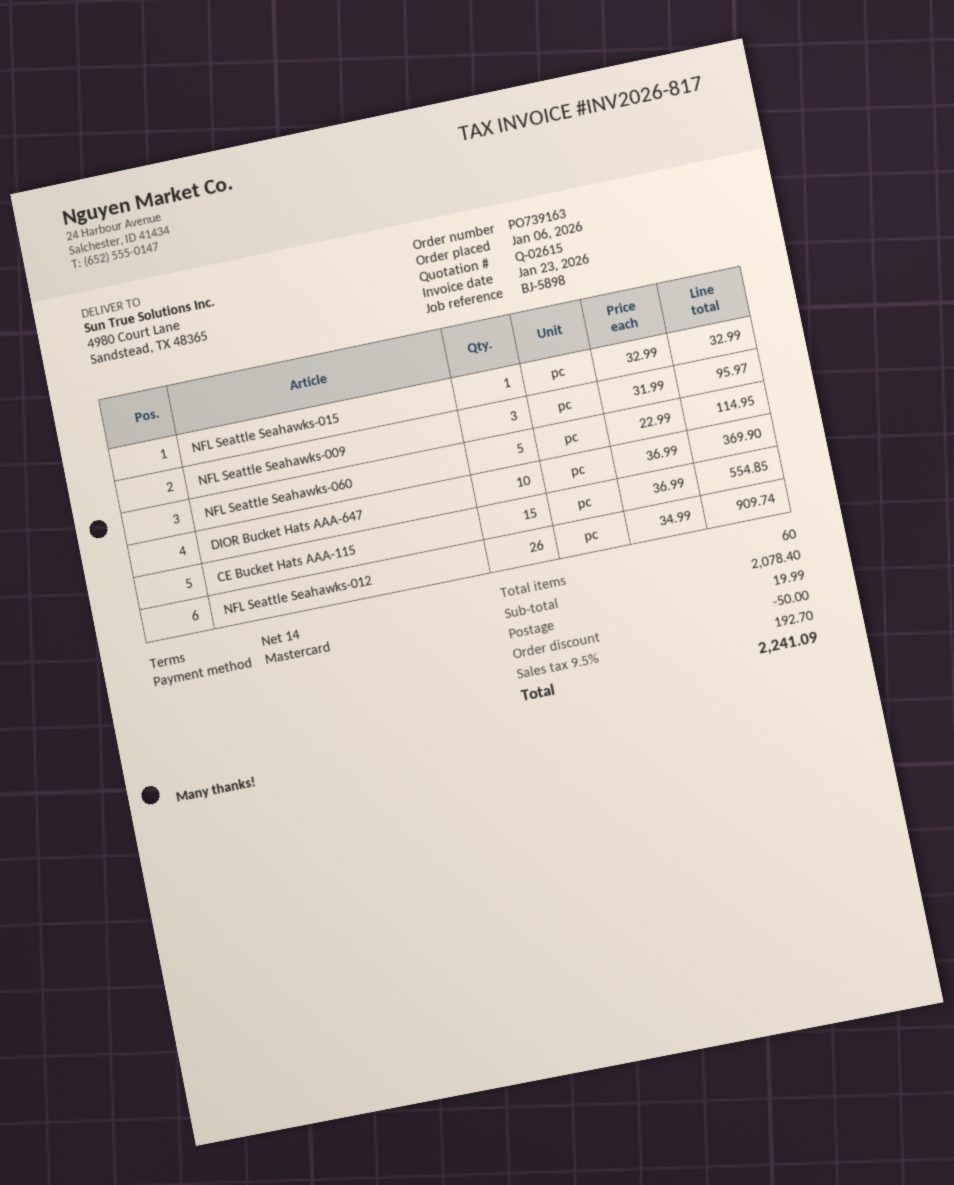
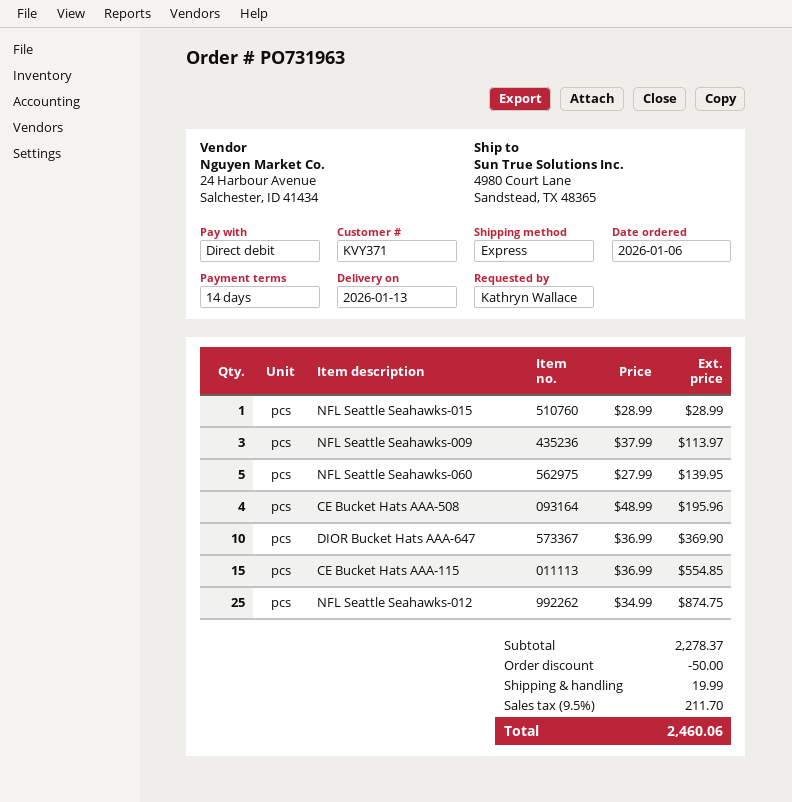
order number: PO739163 -> PO731963
payment method: Mastercard -> direct debit
NFL Seattle Seahawks-015: 1 x 32.99 = 32.99 -> 1 x 28.99 = 28.99
NFL Seattle Seahawks-009: 3 x 31.99 = 95.97 -> 3 x 37.99 = 113.97
NFL Seattle Seahawks-060: 5 x 22.99 = 114.95 -> 5 x 27.99 = 139.95
NFL Seattle Seahawks-012: 26 x 34.99 = 909.74 -> 25 x 34.99 = 874.75
CE Bucket Hats AAA-508: none -> 4 x 48.99 = 195.96
subtotal: 2078.40 -> 2278.37
tax: 9.5% = 192.70 -> 9.5% = 211.70
total: 2241.09 -> 2460.06

